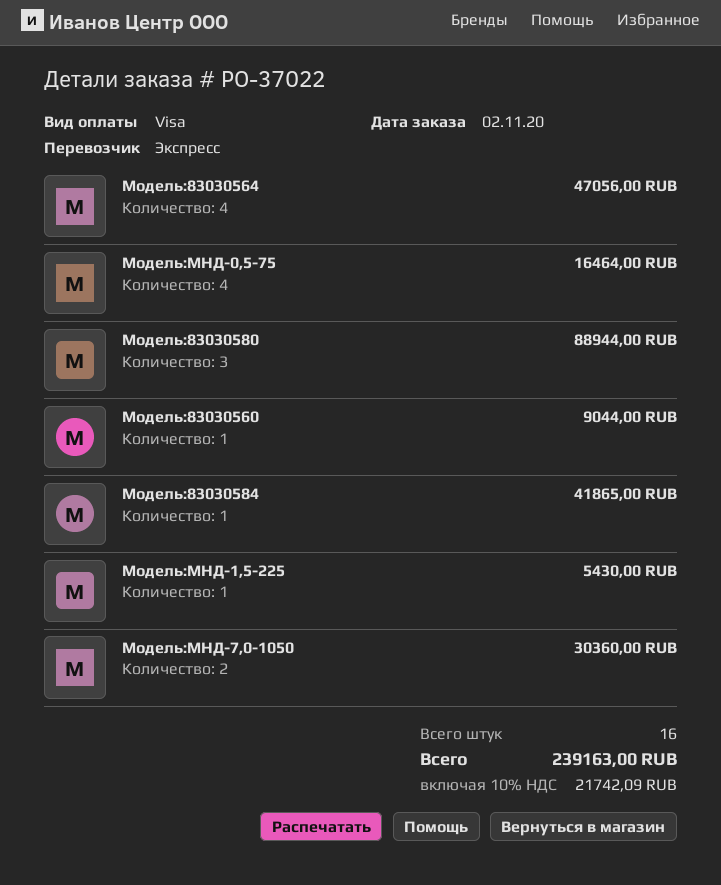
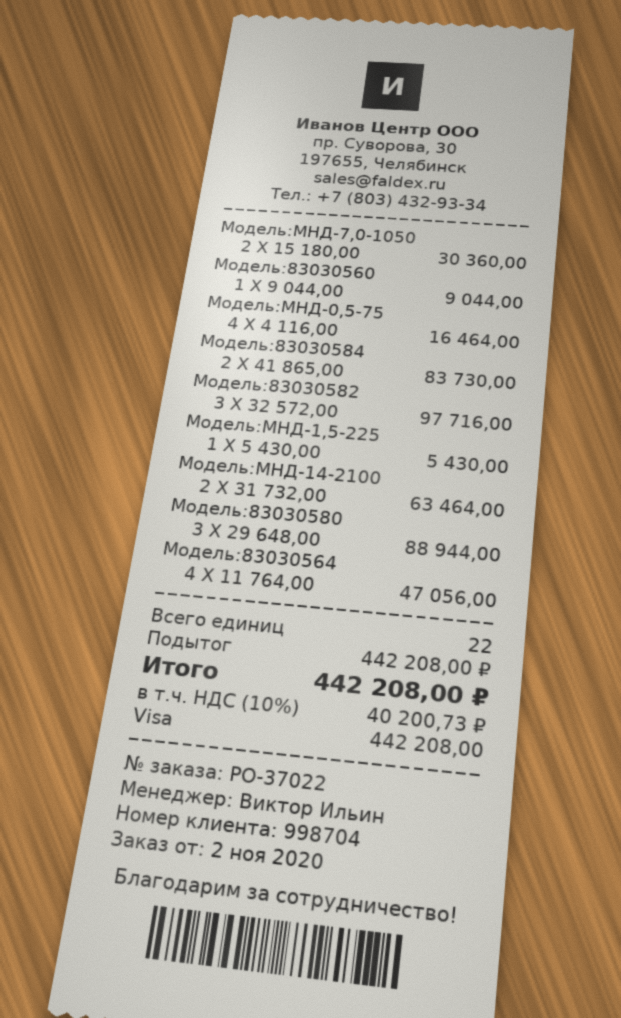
Модель:83030584: 1 for 41865.00 -> 2 for 83730.00
Модель:83030582: none -> 3 for 97716.00
Модель:МНД-14-2100: none -> 2 for 63464.00
total quantity: 16 -> 22
tax: 10% = 21742.09 -> 10% = 40200.73
total: 239163.00 -> 442208.00

